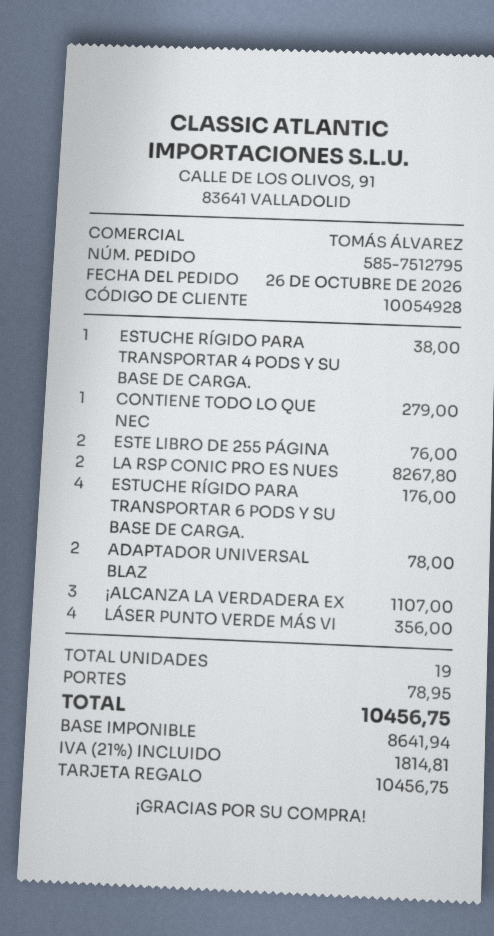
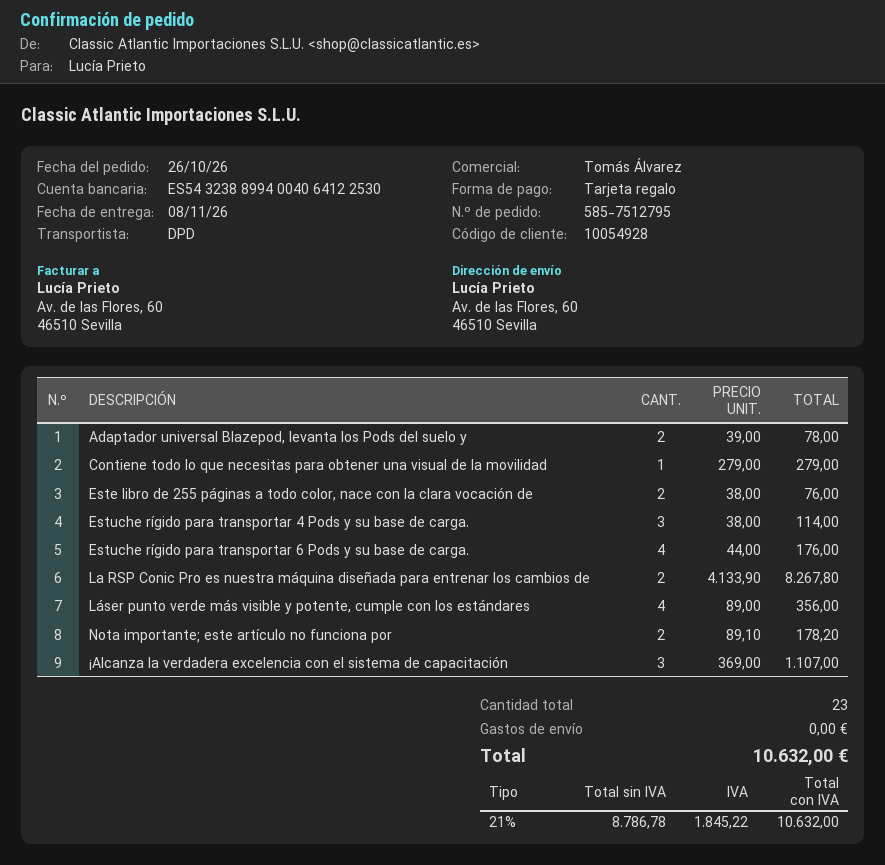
ESTUCHE RÍGIDO PARA TRANSPORTAR 4 PODS Y SU BASE DE CARGA.: 1 for 38.00 -> 3 for 114.00
Nota importante; este artículo no funciona por: none -> 2 for 178.20
total quantity: 19 -> 23
shipping: 78.95 -> 0.00
net: 8641.94 -> 8786.78
tax: 21% = 1814.81 -> 21% = 1845.22
total: 10456.75 -> 10632.00

